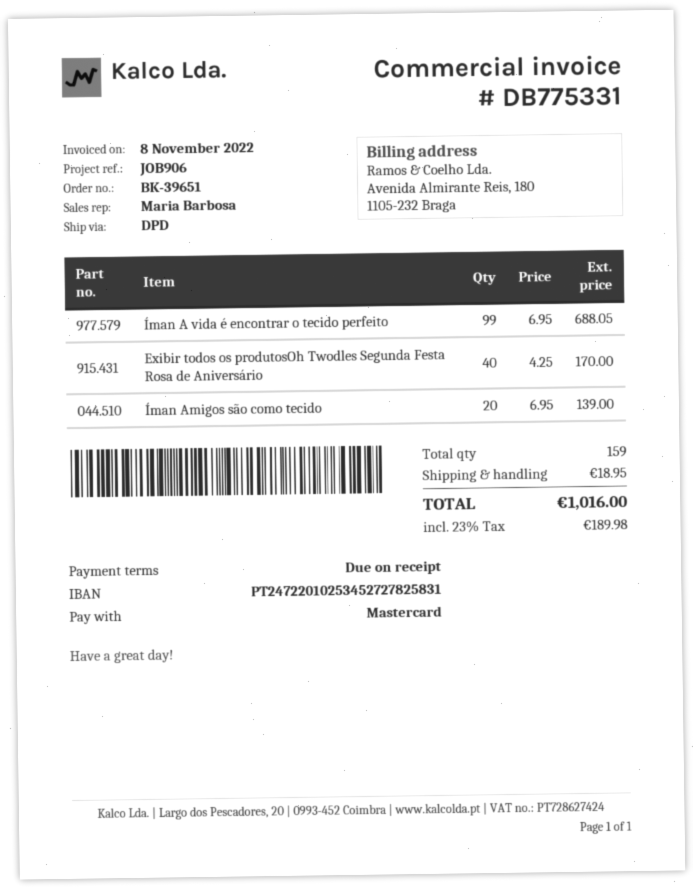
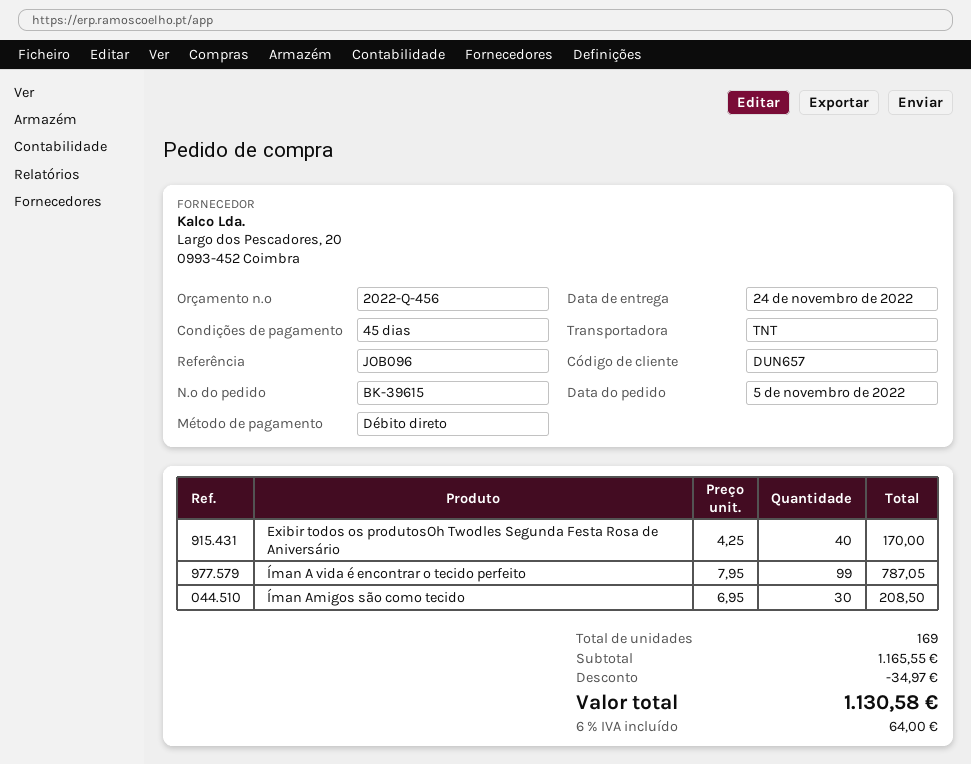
order number: BK-39651 -> BK-39615
payment terms: on receipt -> 45 days
reference: JOB906 -> JOB096
payment method: Mastercard -> direct debit
shipping method: DPD -> TNT
Íman A vida é encontrar o tecido perfeito: 99 x 6.95 = 688.05 -> 99 x 7.95 = 787.05
Íman Amigos são como tecido: 20 x 6.95 = 139.00 -> 30 x 6.95 = 208.50
total quantity: 159 -> 169
discount: none -> 34.97
shipping: 18.95 -> none
tax: 23% = 189.98 -> 6% = 64.00
total: 1016.00 -> 1130.58

